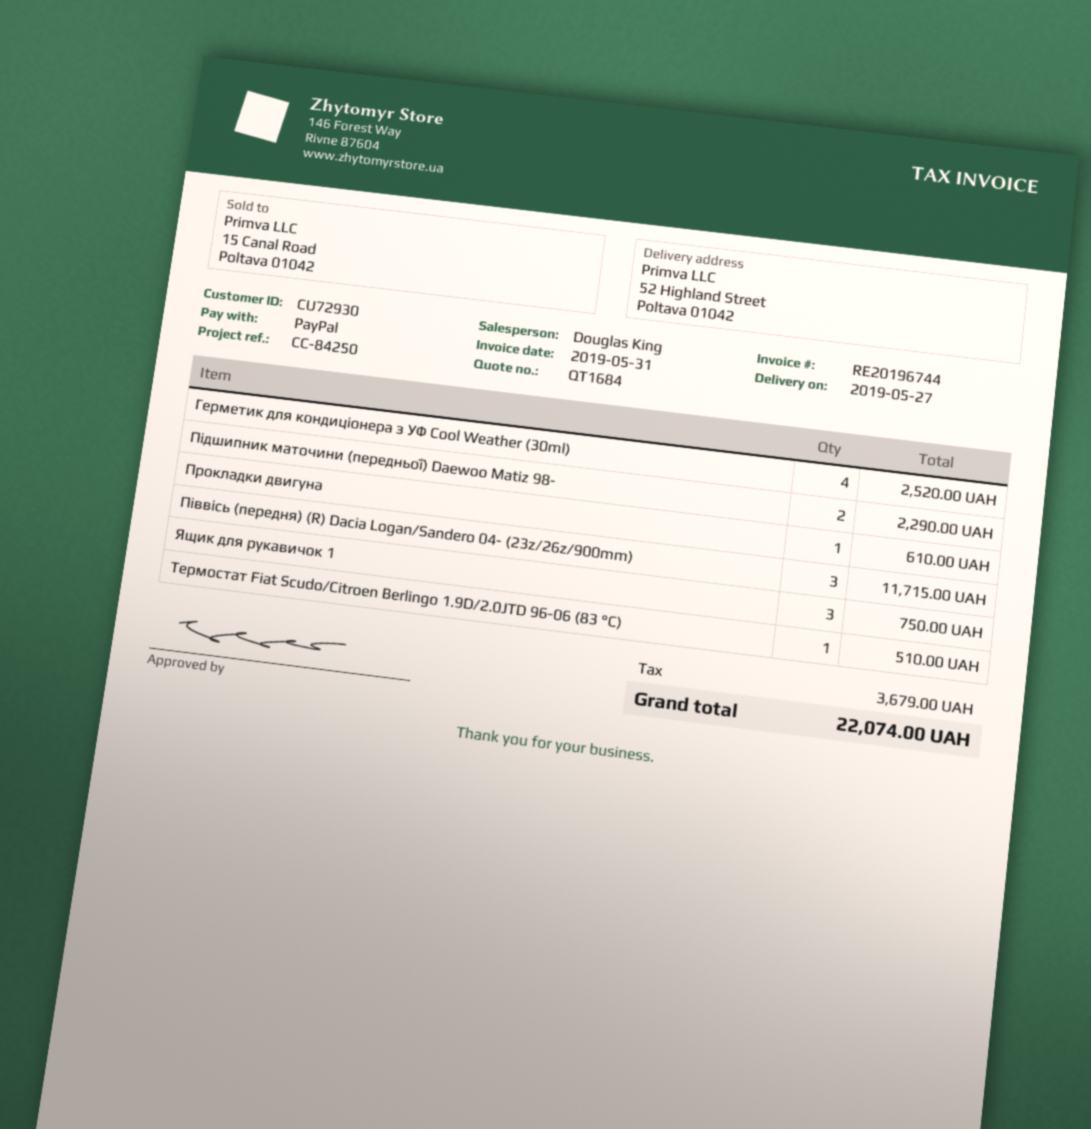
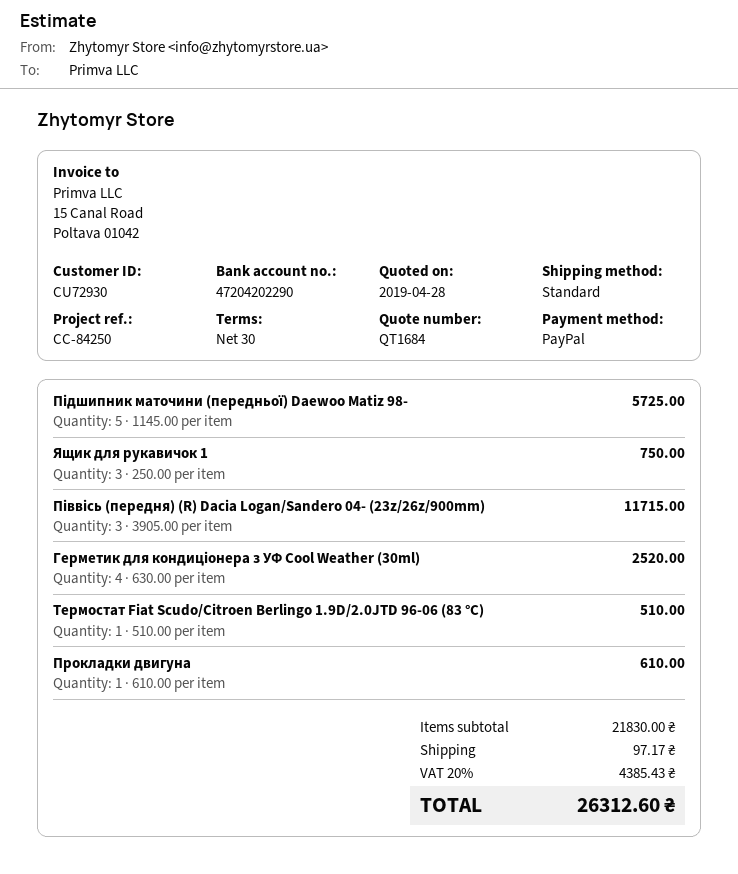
Підшипник маточини (передньої) Daewoo Matiz 98-: 2 for 2290.00 -> 5 for 5725.00
shipping: none -> 97.17
tax: 3679.00 -> 4385.43
total: 22074.00 -> 26312.60

